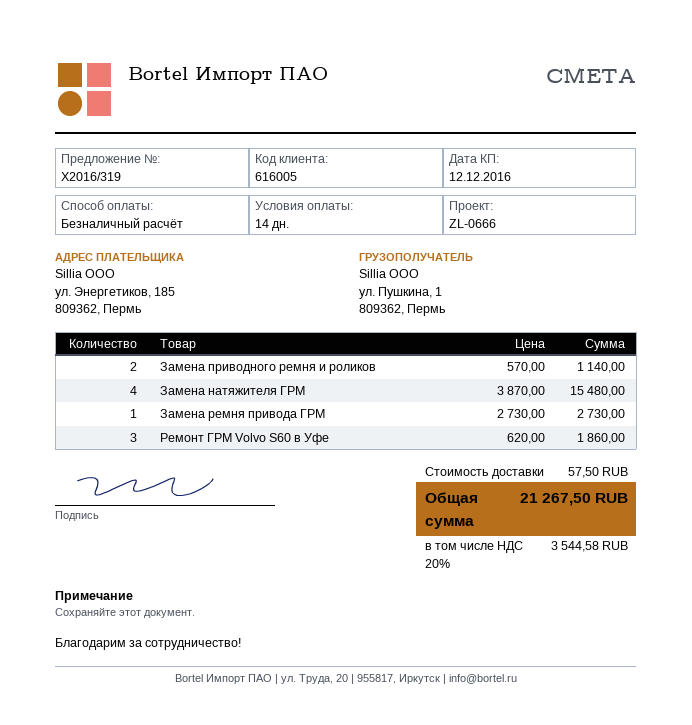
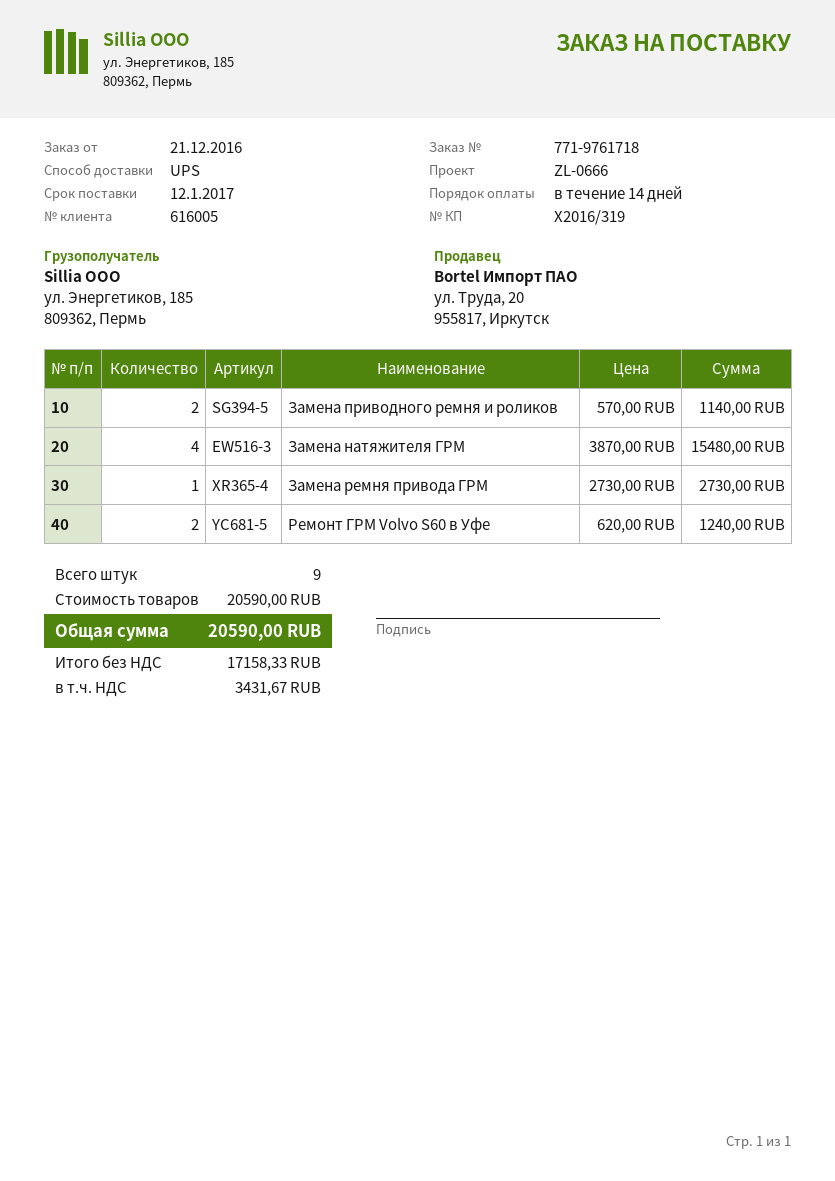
ship to: ул. Пушкина, 1, 809362, Пермь -> ул. Энергетиков, 185, 809362, Пермь
Ремонт ГРМ Volvo S60 в Уфе: 3 x 620.00 = 1860.00 -> 2 x 620.00 = 1240.00
shipping: 57.50 -> none
tax: 3544.58 -> 3431.67
total: 21267.50 -> 20590.00

